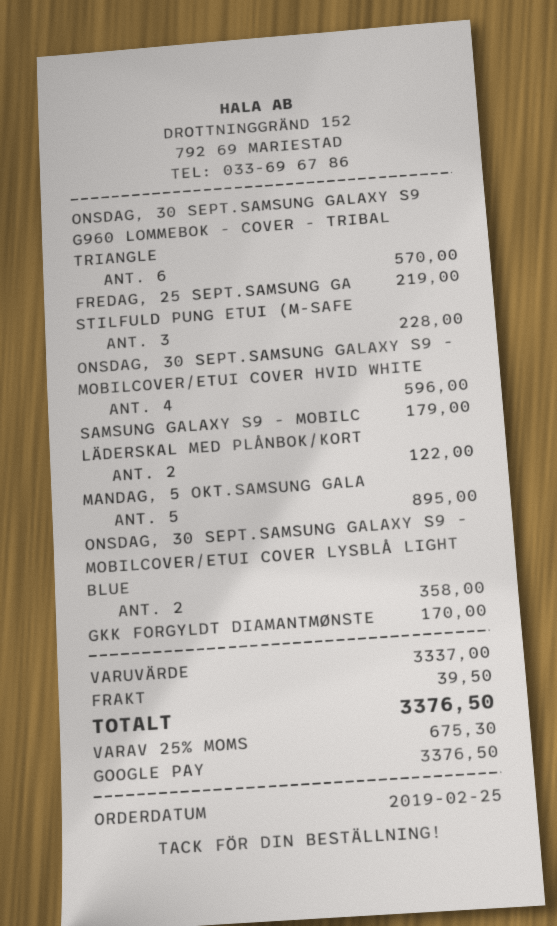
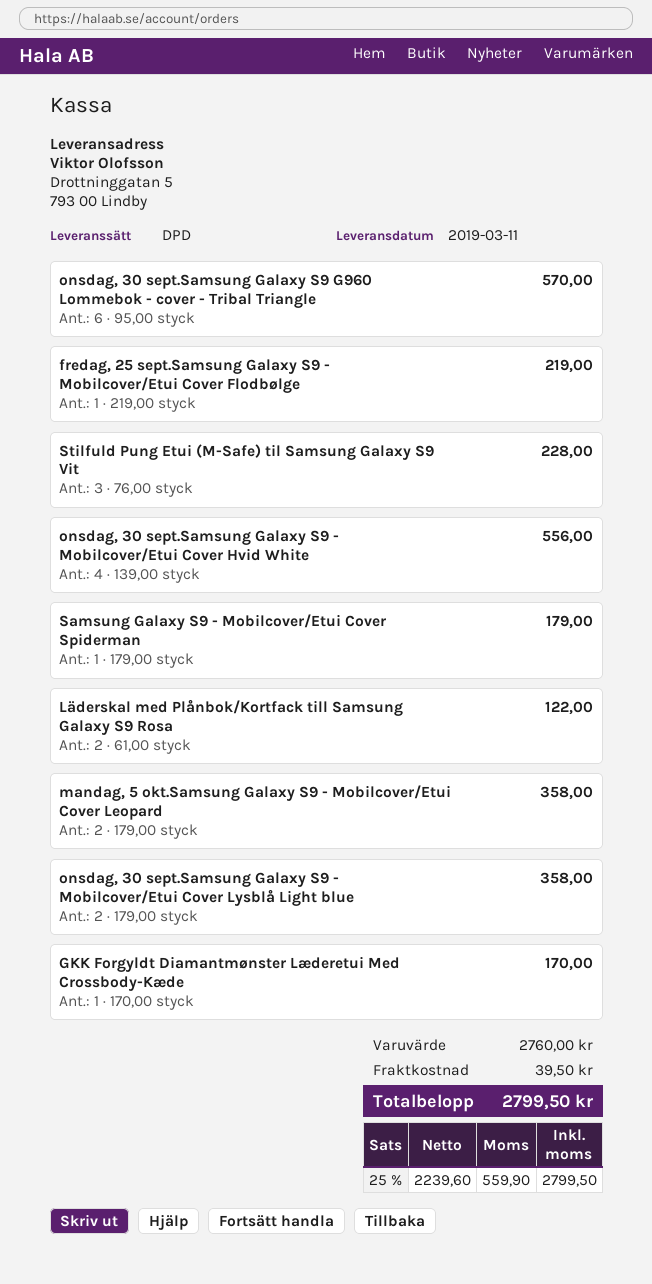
ONSDAG, 30 SEPT.SAMSUNG GALAXY S9 - MOBILCOVER/ETUI COVER HVID WHITE: 4 for 596.00 -> 4 for 556.00
MANDAG, 5 OKT.SAMSUNG GALA: 5 for 895.00 -> 2 for 358.00
subtotal: 3337.00 -> 2760.00
tax: 25% = 675.30 -> 25% = 559.90
total: 3376.50 -> 2799.50

